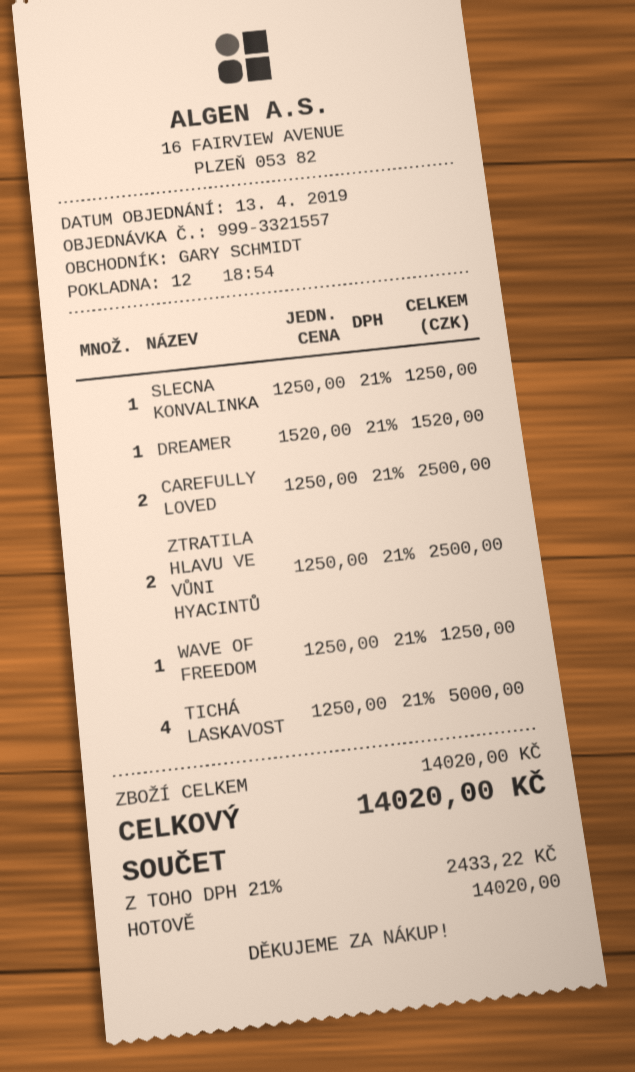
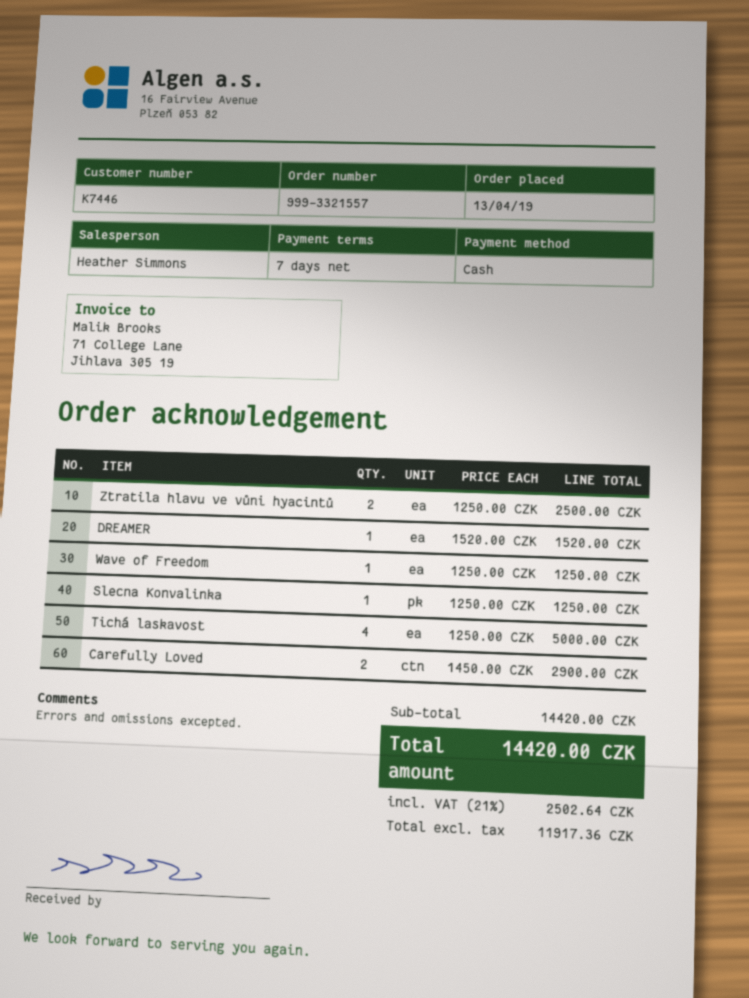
sales rep: GARY SCHMIDT -> Heather Simmons
CAREFULLY LOVED: 2 x 1250.00 = 2500.00 -> 2 x 1450.00 = 2900.00
subtotal: 14020.00 -> 14420.00
tax: 21% = 2433.22 -> 21% = 2502.64
total: 14020.00 -> 14420.00

